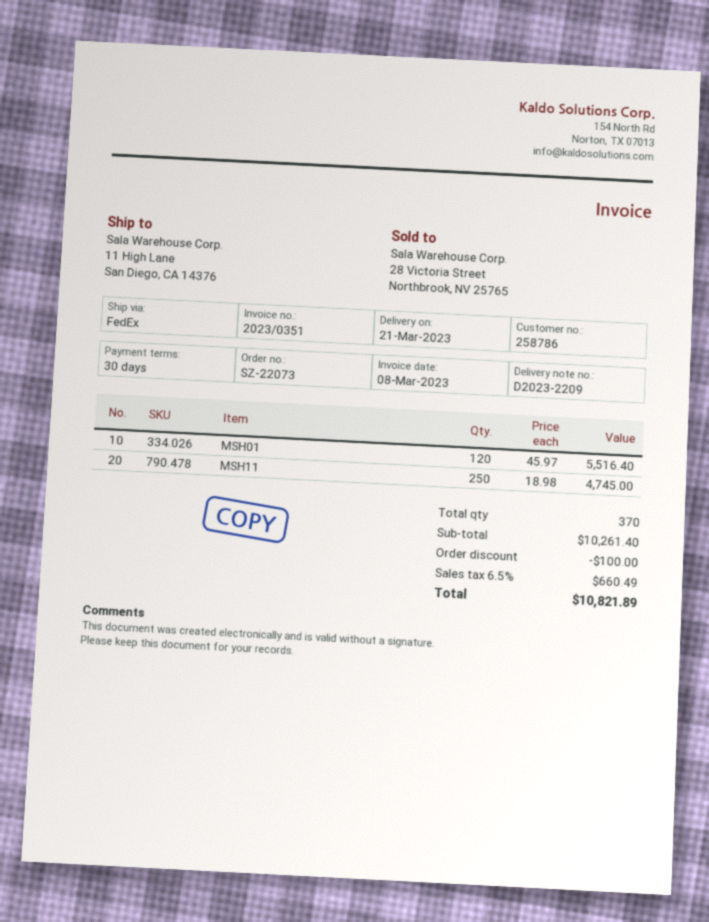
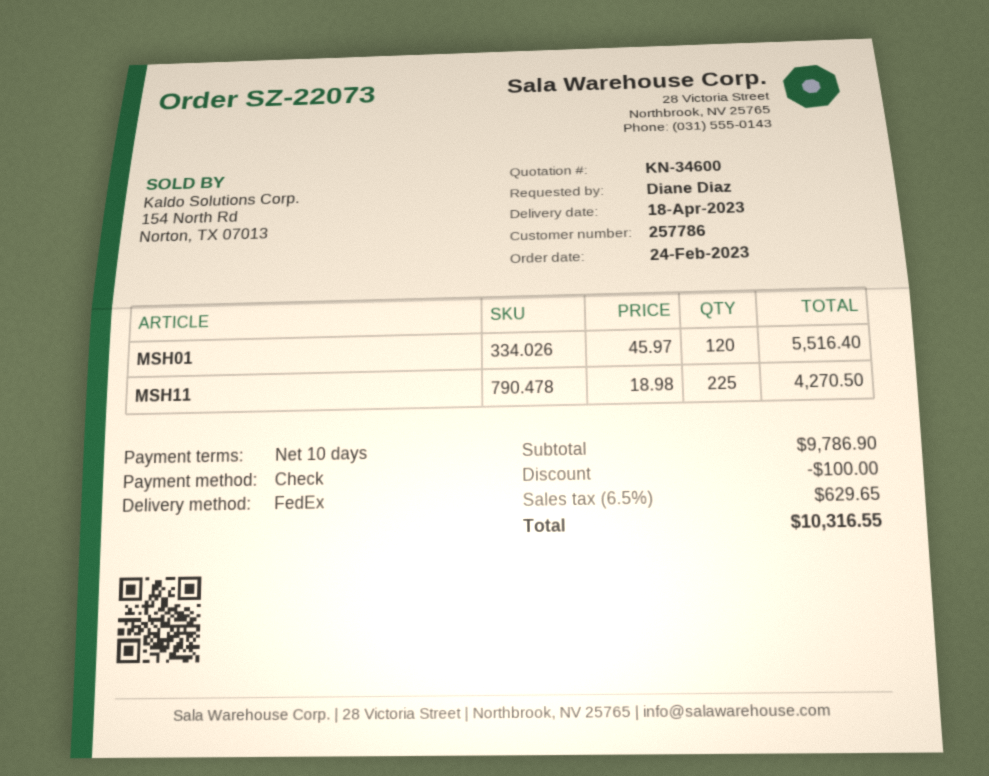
delivery date: 2023-03-21 -> 2023-04-18
payment terms: 30 days -> 10 days
customer number: 258786 -> 257786
MSH11: 250 x 18.98 = 4745.00 -> 225 x 18.98 = 4270.50
subtotal: 10261.40 -> 9786.90
tax: 6.5% = 660.49 -> 6.5% = 629.65
total: 10821.89 -> 10316.55

